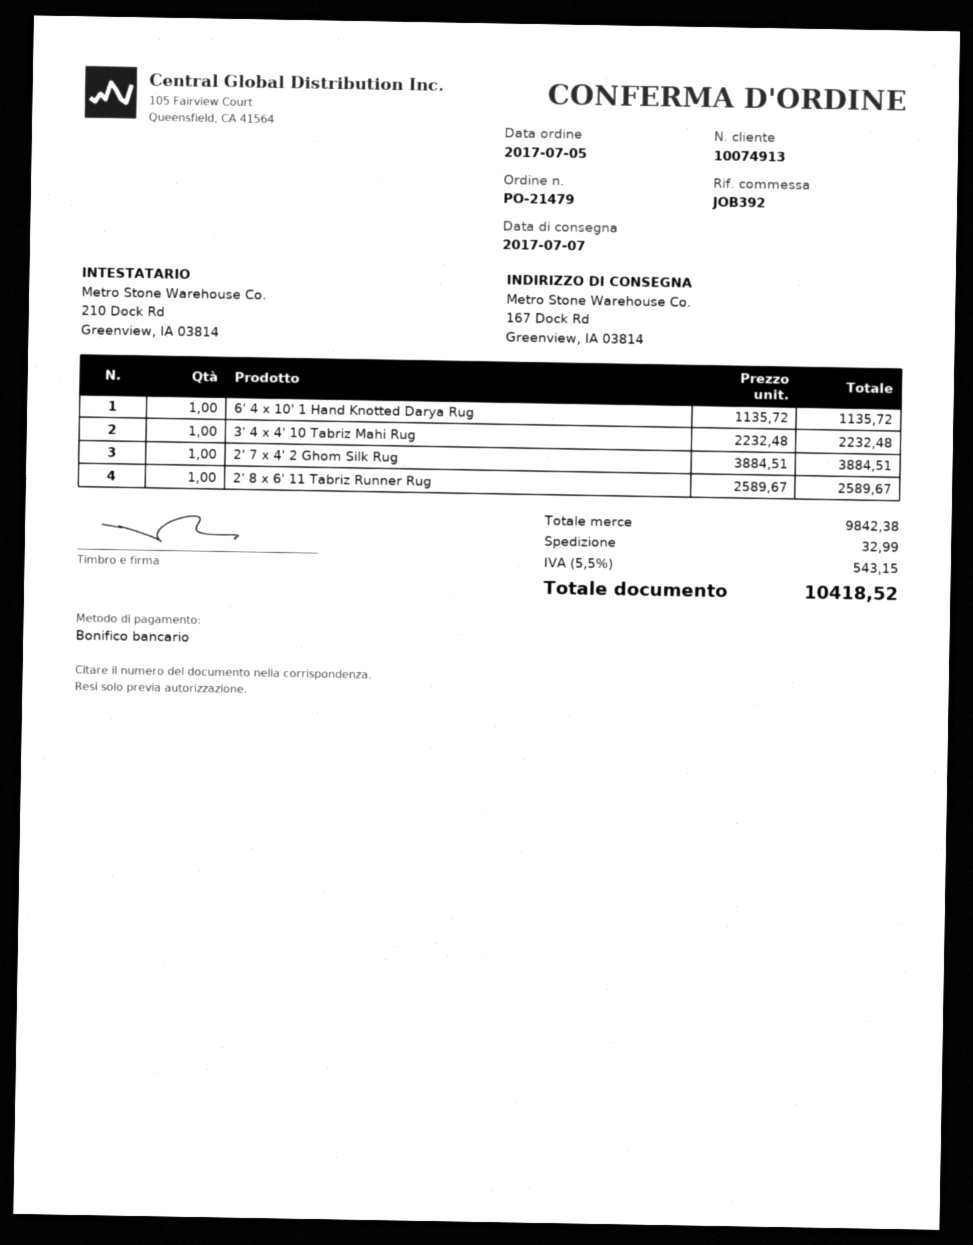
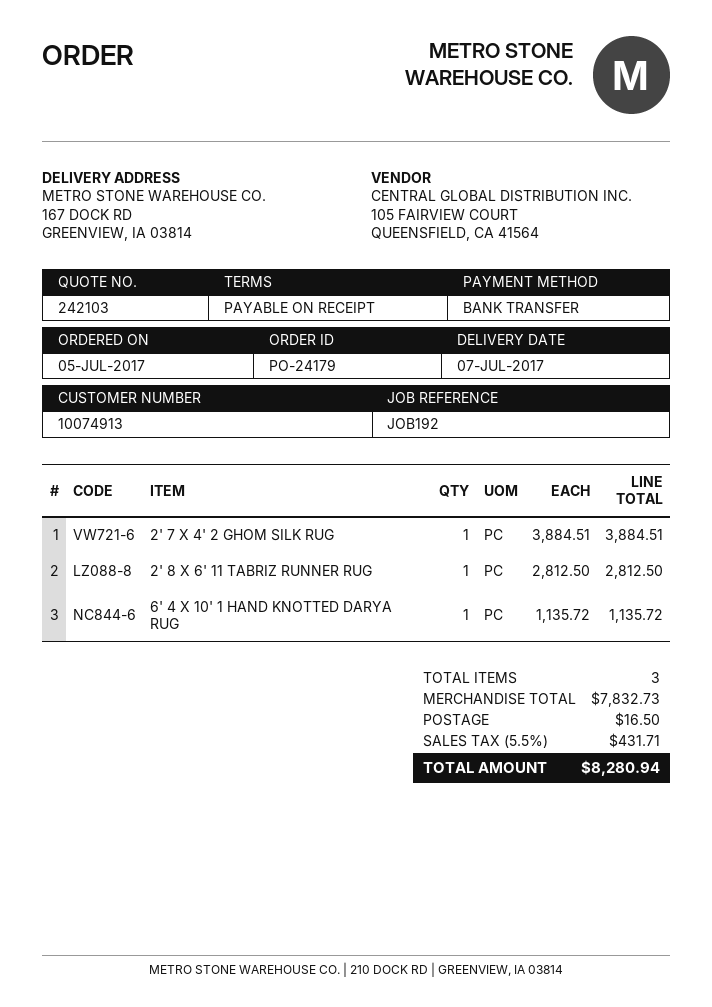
order number: PO-21479 -> PO-24179
reference: JOB392 -> JOB192
3' 4 x 4' 10 Tabriz Mahi Rug: 1 x 2232.48 = 2232.48 -> none
2' 8 x 6' 11 Tabriz Runner Rug: 1 x 2589.67 = 2589.67 -> 1 x 2812.50 = 2812.50
subtotal: 9842.38 -> 7832.73
shipping: 32.99 -> 16.50
tax: 5.5% = 543.15 -> 5.5% = 431.71
total: 10418.52 -> 8280.94

